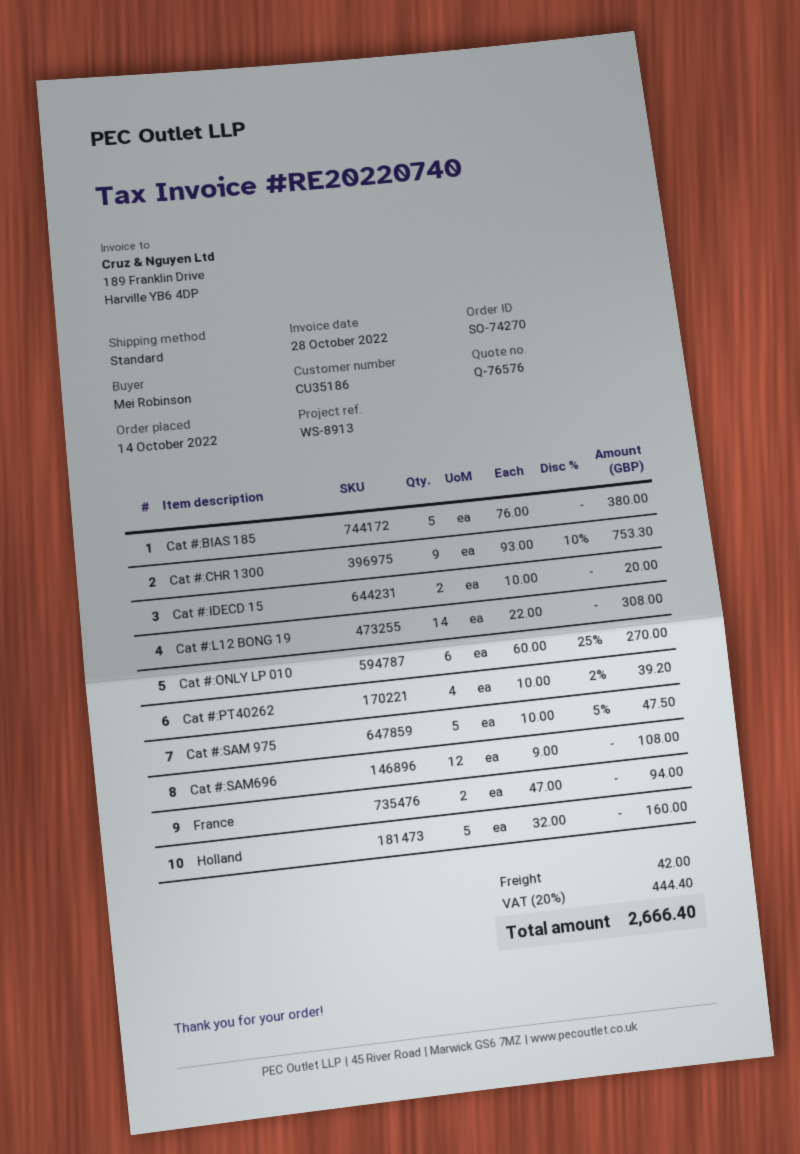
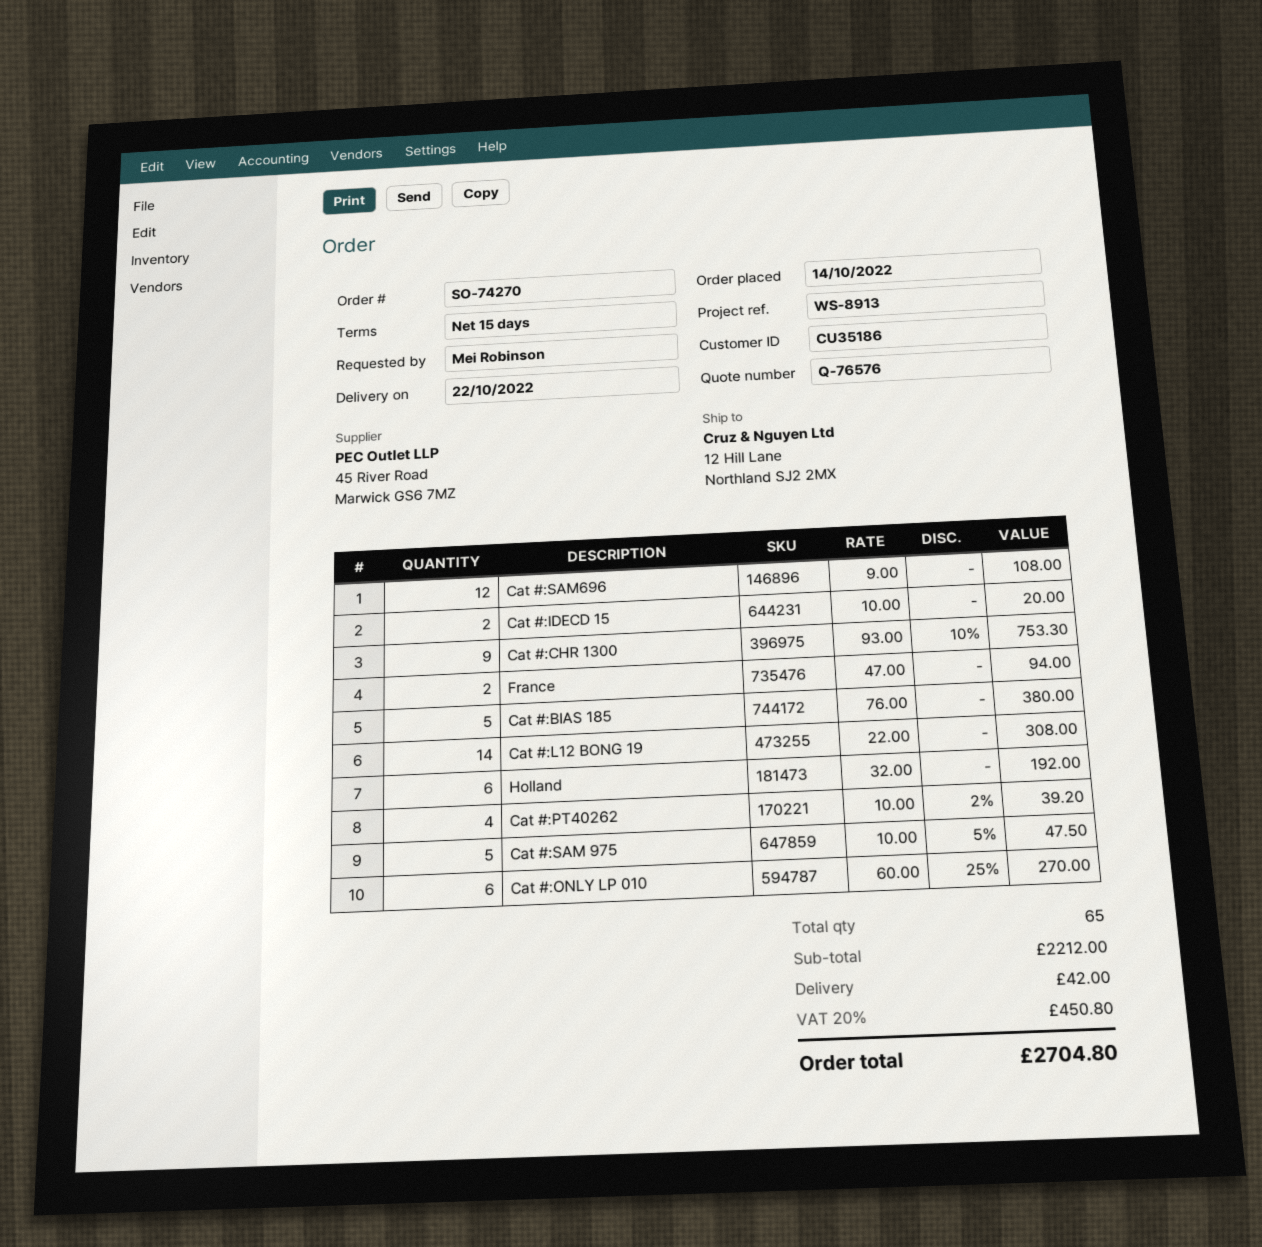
Holland: 5 x 32.00 = 160.00 -> 6 x 32.00 = 192.00
tax: 20% = 444.40 -> 20% = 450.80
total: 2666.40 -> 2704.80

